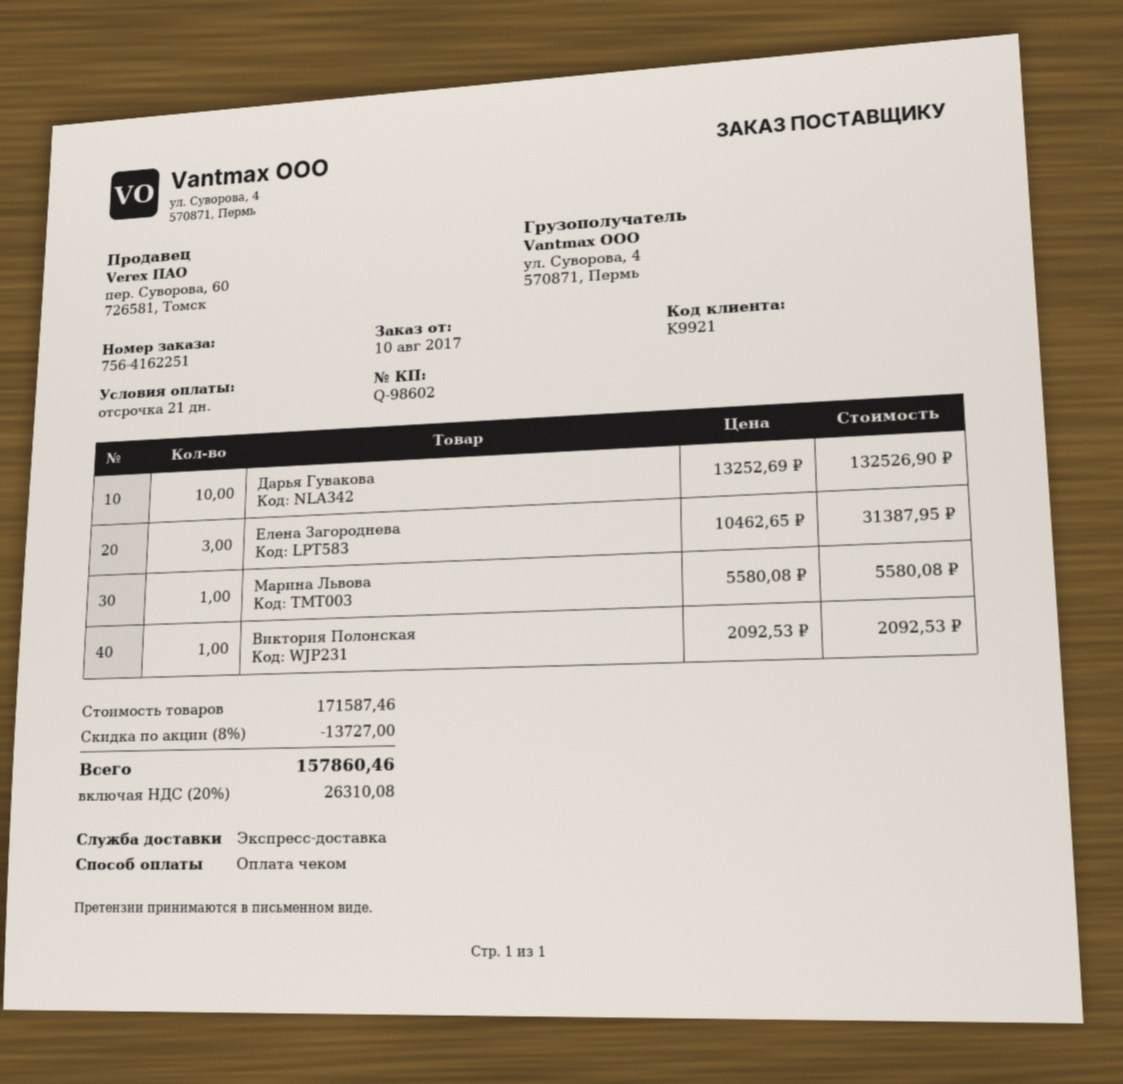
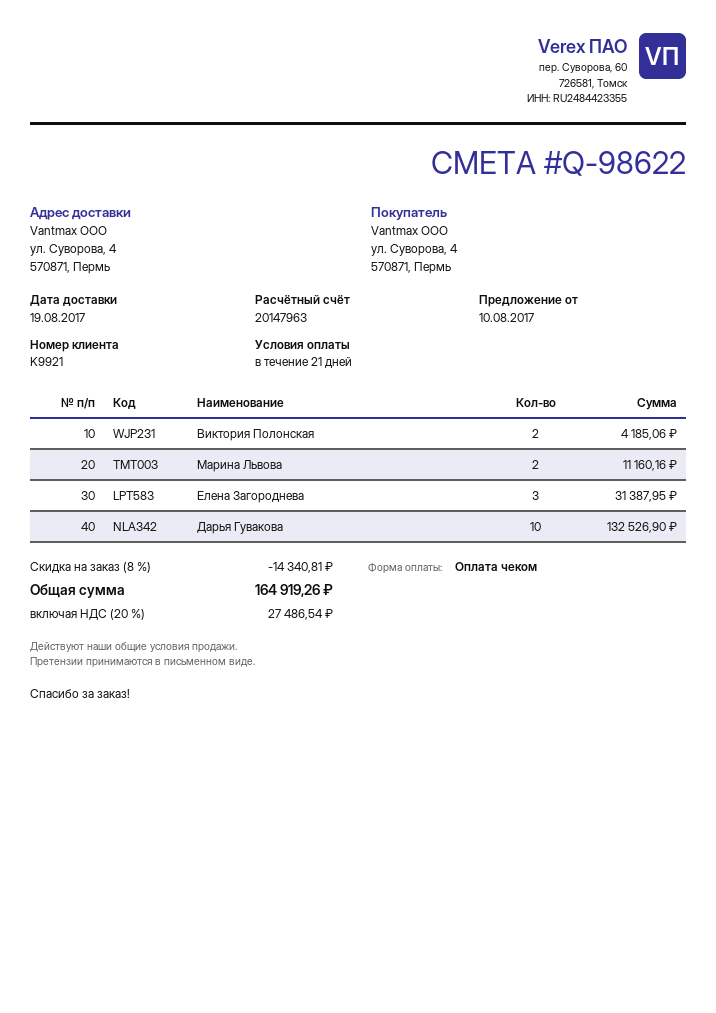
quote number: Q-98602 -> Q-98622
Марина Львова: 1 for 5580.08 -> 2 for 11160.16
Виктория Полонская: 1 for 2092.53 -> 2 for 4185.06
discount: 8% = 13727.00 -> 8% = 14340.81
tax: 20% = 26310.08 -> 20% = 27486.54
total: 157860.46 -> 164919.26

